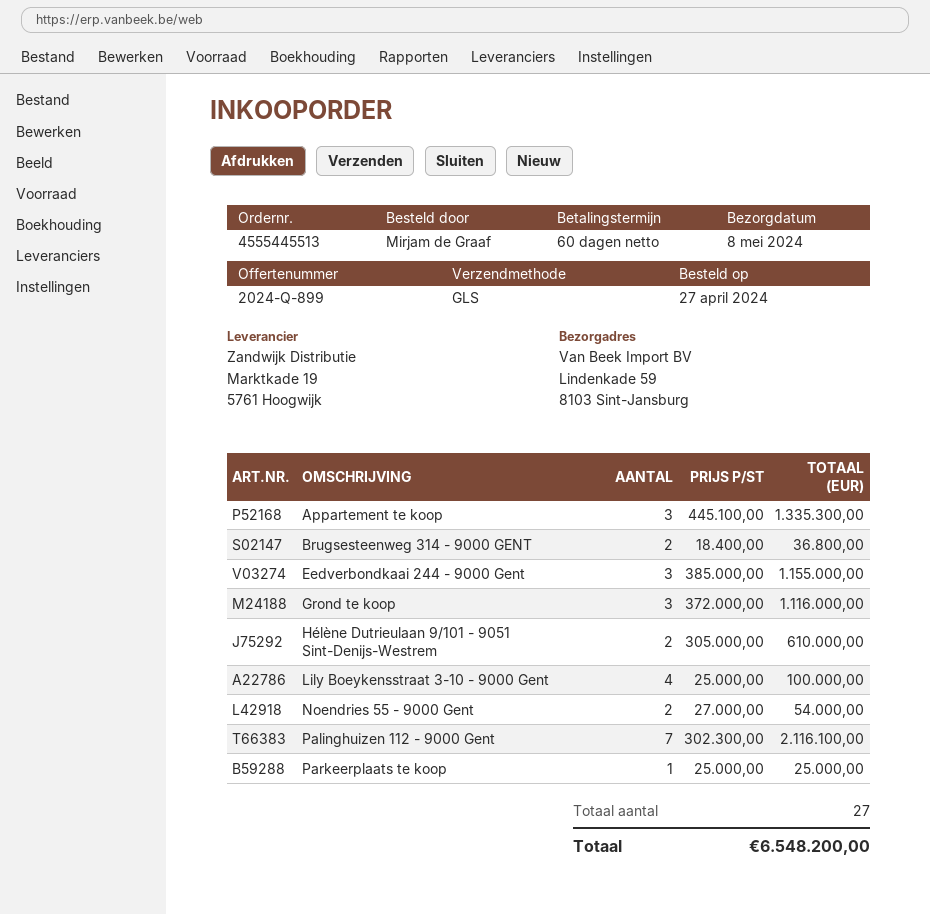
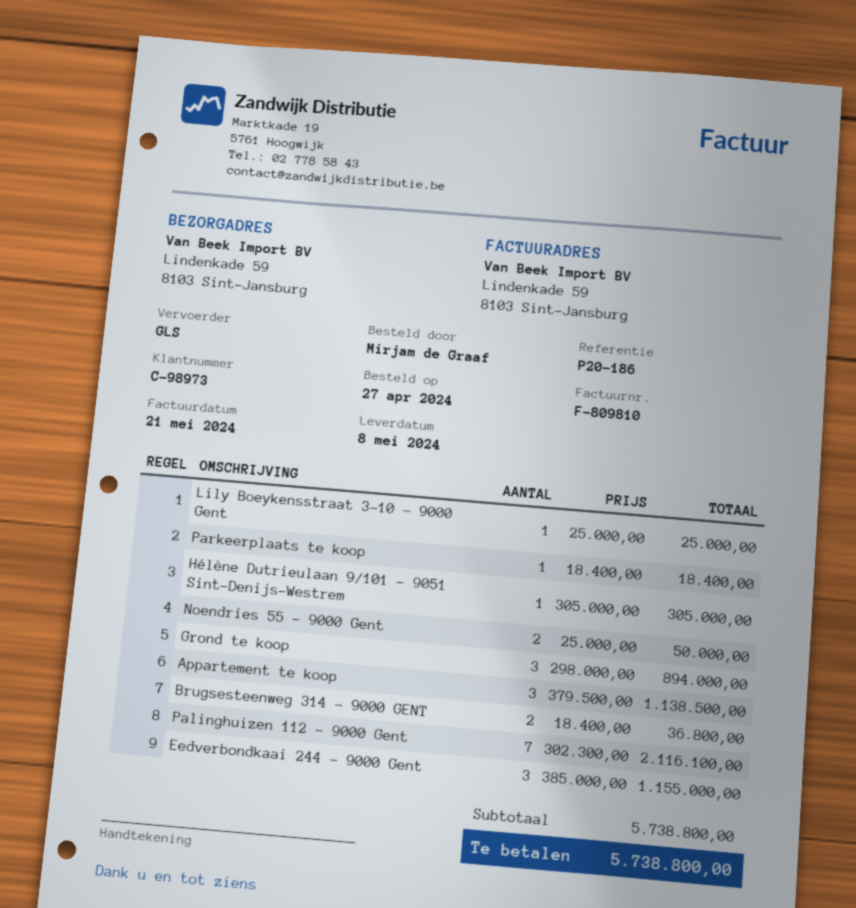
Appartement te koop: 3 x 445100.00 = 1335300.00 -> 3 x 379500.00 = 1138500.00
Grond te koop: 3 x 372000.00 = 1116000.00 -> 3 x 298000.00 = 894000.00
Hélène Dutrieulaan 9/101 - 9051 Sint-Denijs-Westrem: 2 x 305000.00 = 610000.00 -> 1 x 305000.00 = 305000.00
Lily Boeykensstraat 3-10 - 9000 Gent: 4 x 25000.00 = 100000.00 -> 1 x 25000.00 = 25000.00
Noendries 55 - 9000 Gent: 2 x 27000.00 = 54000.00 -> 2 x 25000.00 = 50000.00
Parkeerplaats te koop: 1 x 25000.00 = 25000.00 -> 1 x 18400.00 = 18400.00
total: 6548200.00 -> 5738800.00

